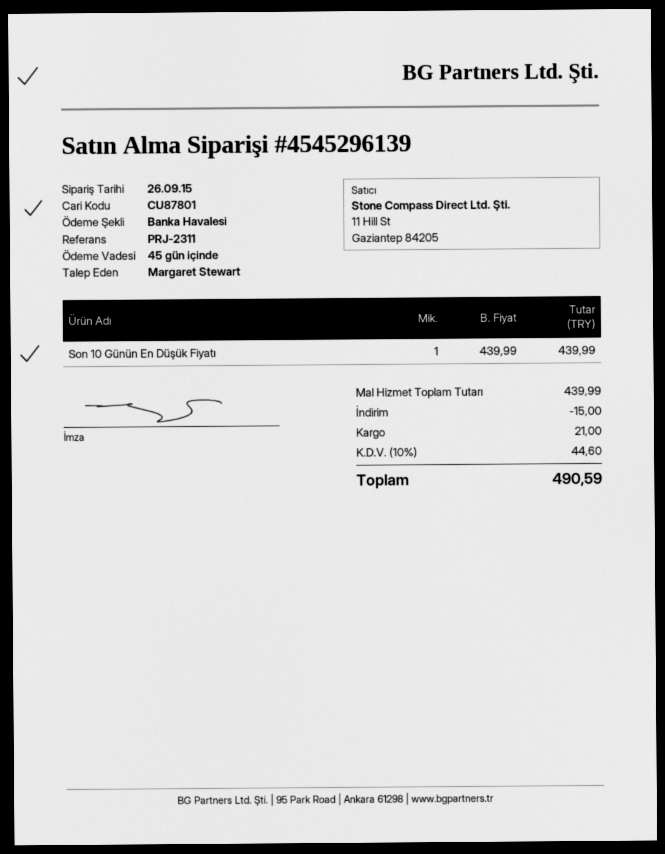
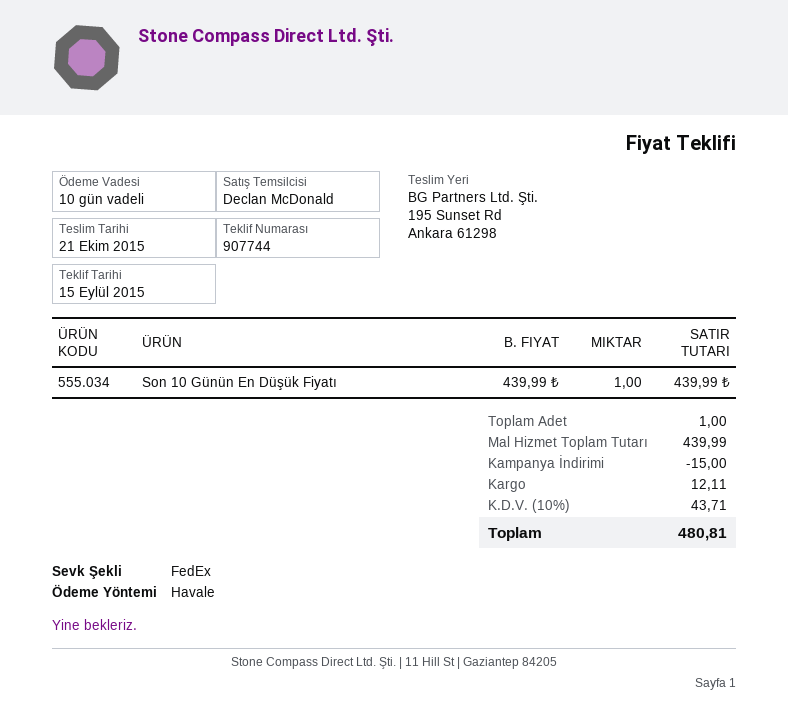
payment terms: 45 days -> 10 days
shipping: 21.00 -> 12.11
tax: 10% = 44.60 -> 10% = 43.71
total: 490.59 -> 480.81

